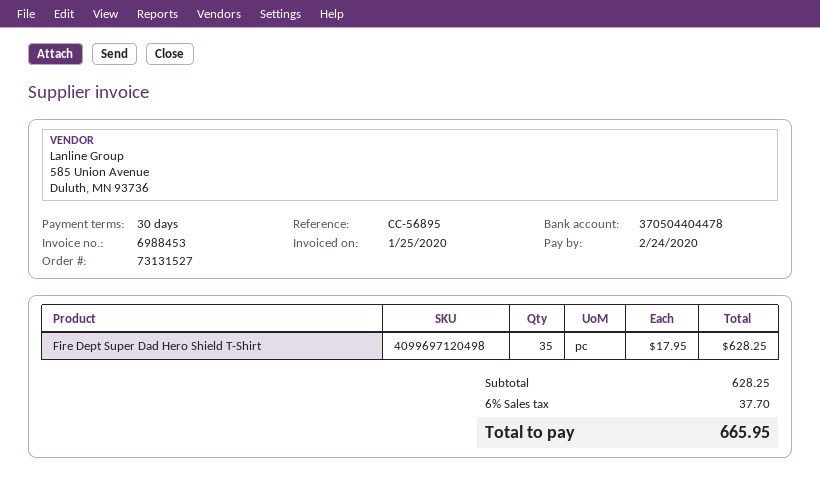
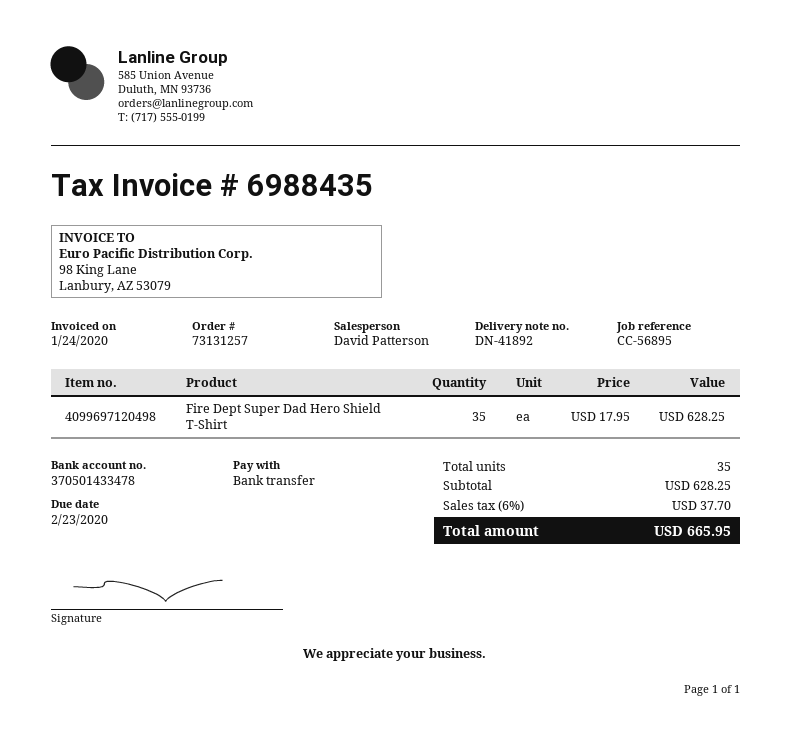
order number: 73131527 -> 73131257
invoice number: 6988453 -> 6988435
invoice date: 2020-01-25 -> 2020-01-24
due date: 2020-02-24 -> 2020-02-23
bank account: 370504404478 -> 370501433478

